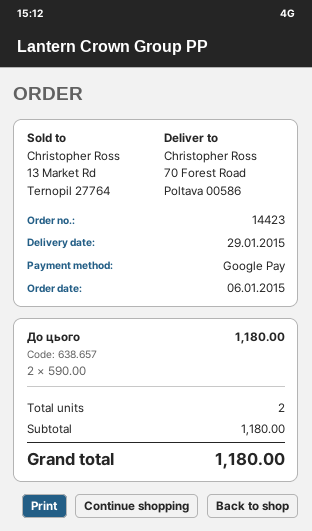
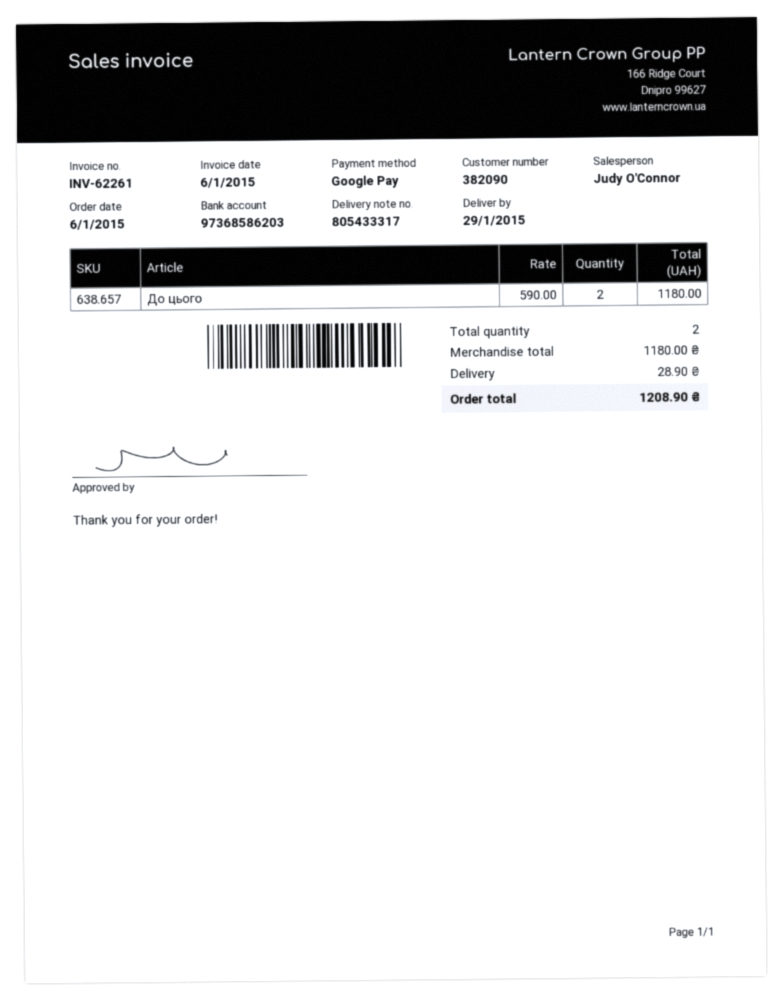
shipping: none -> 28.90
total: 1180.00 -> 1208.90

